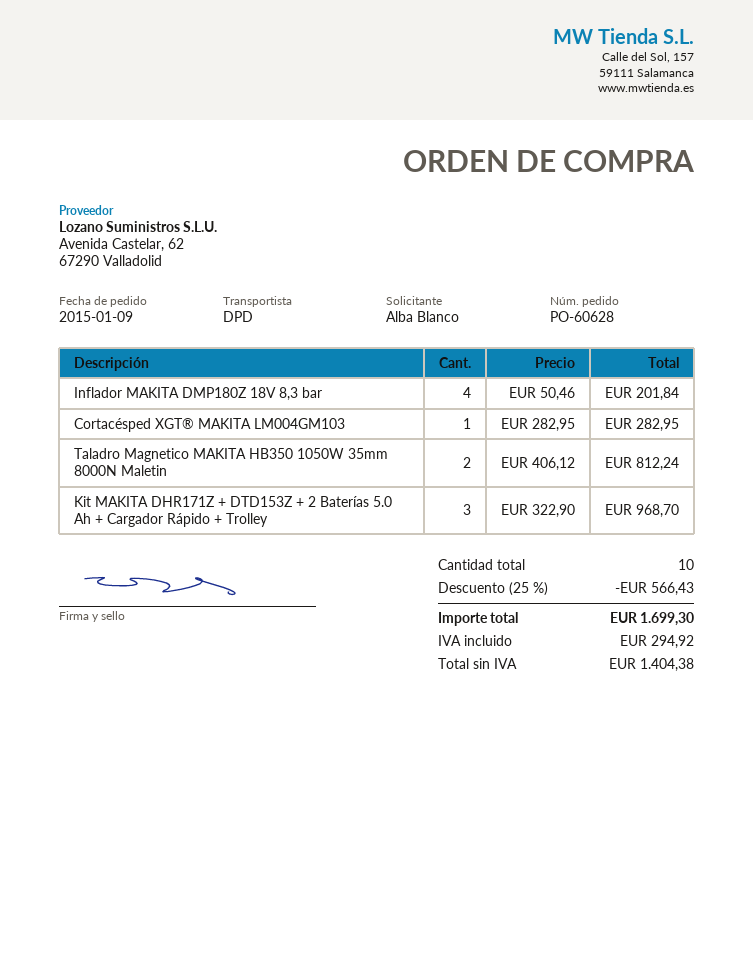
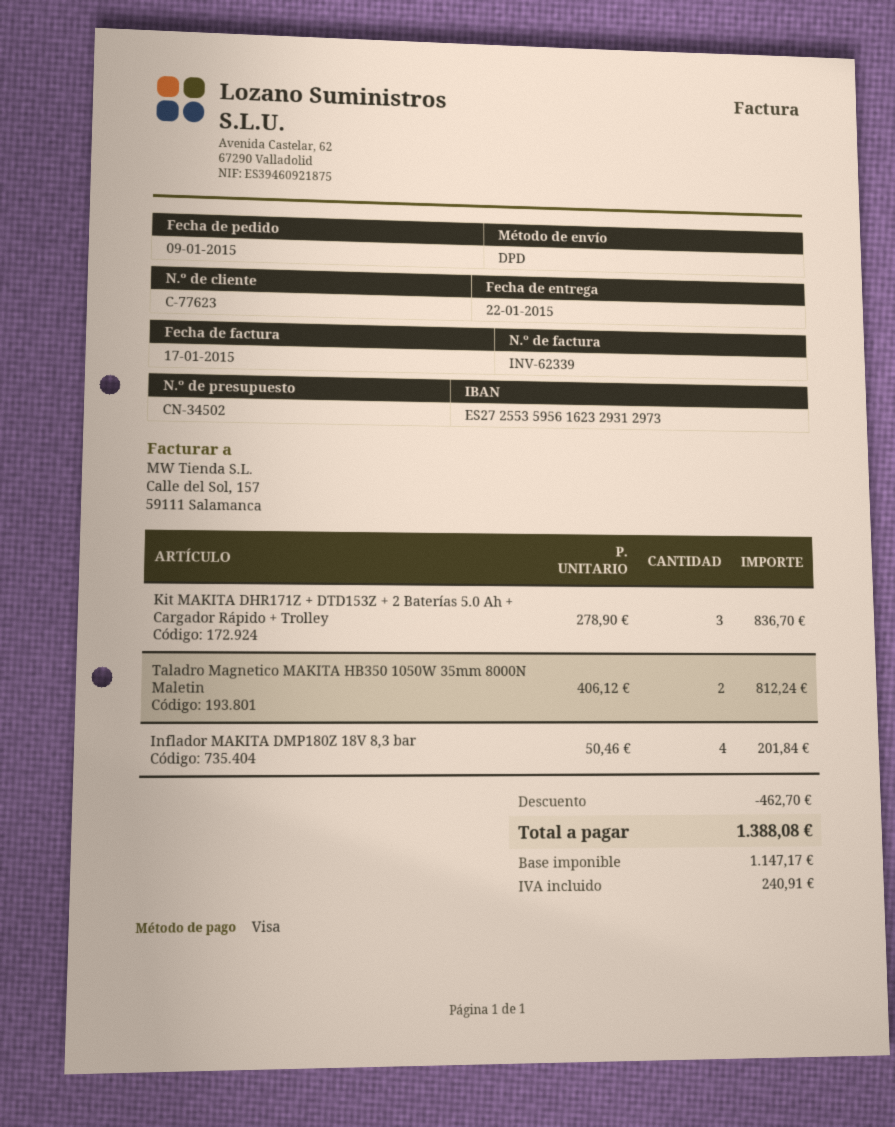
Cortacésped XGT® MAKITA LM004GM103: 1 x 282.95 = 282.95 -> none
Kit MAKITA DHR171Z + DTD153Z + 2 Baterías 5.0 Ah + Cargador Rápido + Trolley: 3 x 322.90 = 968.70 -> 3 x 278.90 = 836.70
discount: 566.43 -> 462.70
net: 1404.38 -> 1147.17
tax: 294.92 -> 240.91
total: 1699.30 -> 1388.08

